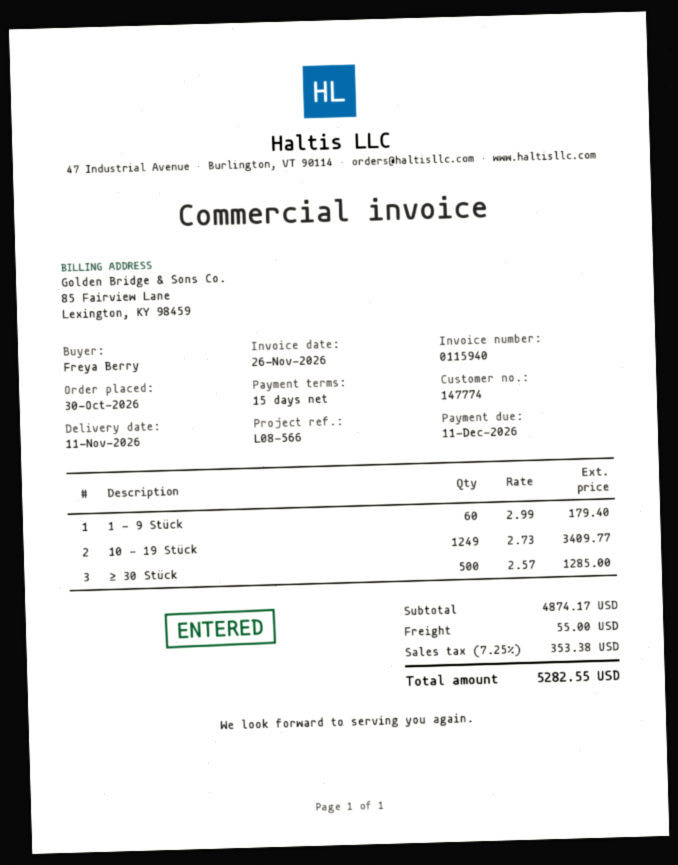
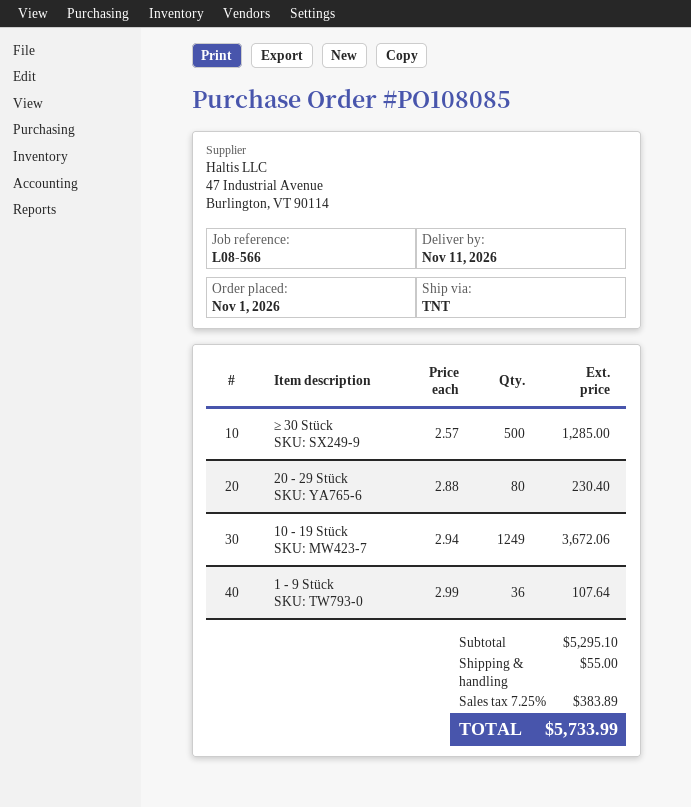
order date: 2026-10-30 -> 2026-11-01
1 - 9 Stück: 60 x 2.99 = 179.40 -> 36 x 2.99 = 107.64
10 - 19 Stück: 1249 x 2.73 = 3409.77 -> 1249 x 2.94 = 3672.06
20 - 29 Stück: none -> 80 x 2.88 = 230.40
subtotal: 4874.17 -> 5295.10
tax: 7.25% = 353.38 -> 7.25% = 383.89
total: 5282.55 -> 5733.99

